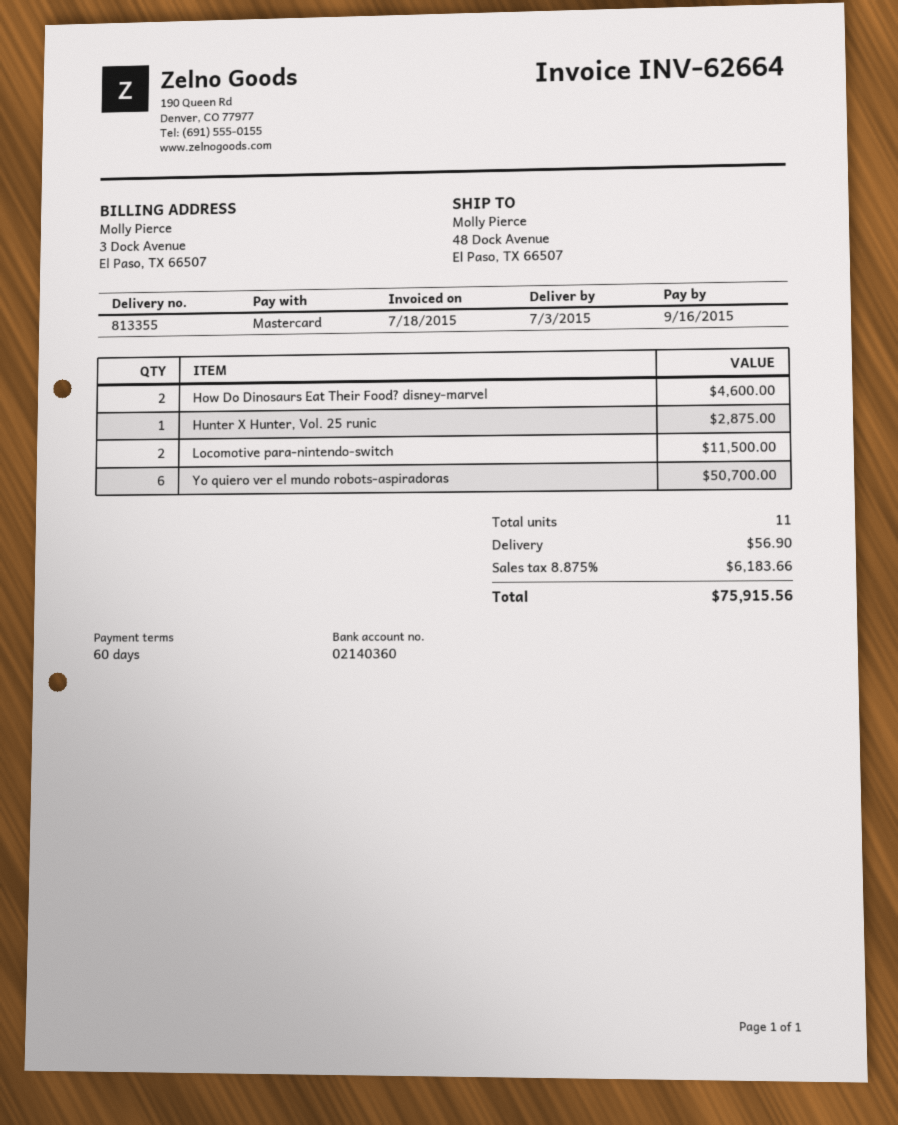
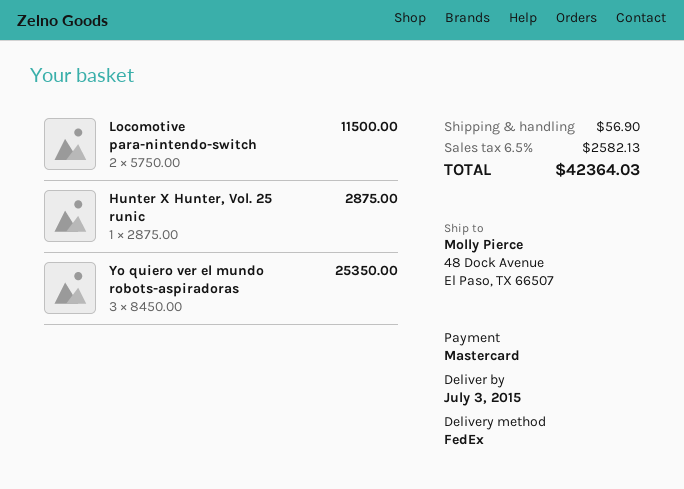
How Do Dinosaurs Eat Their Food? disney-marvel: 2 for 4600.00 -> none
Yo quiero ver el mundo robots-aspiradoras: 6 for 50700.00 -> 3 for 25350.00
tax: 8.875% = 6183.66 -> 6.5% = 2582.13
total: 75915.56 -> 42364.03

